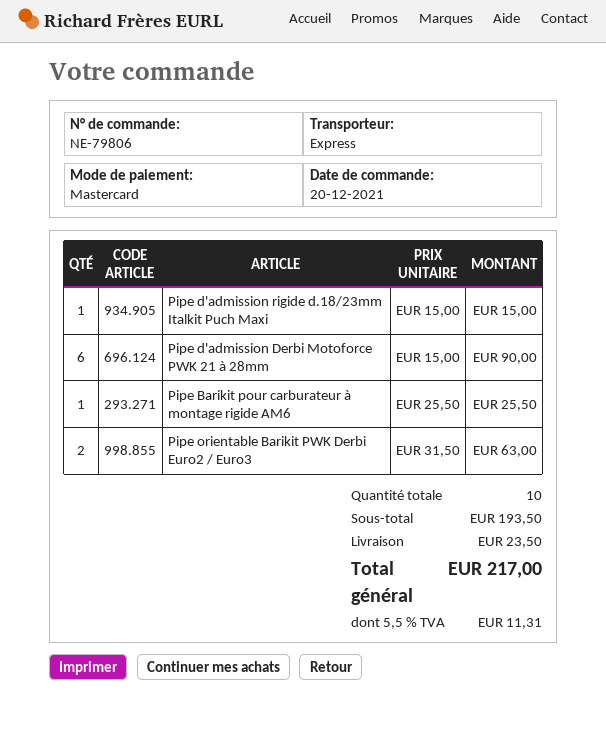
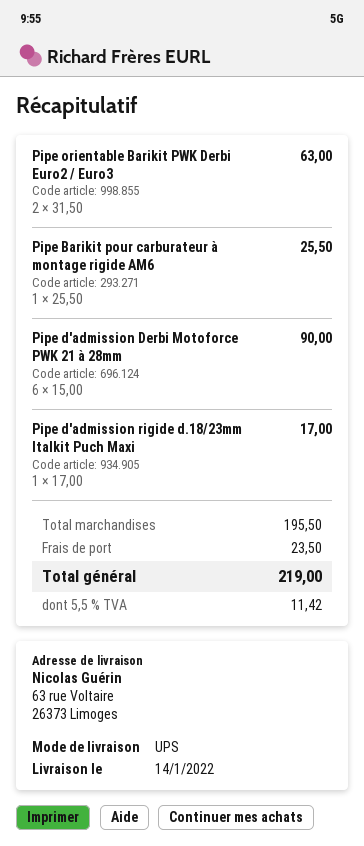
shipping method: express -> UPS
Pipe d'admission rigide d.18/23mm Italkit Puch Maxi: 1 x 15.00 = 15.00 -> 1 x 17.00 = 17.00
subtotal: 193.50 -> 195.50
tax: 5.5% = 11.31 -> 5.5% = 11.42
total: 217.00 -> 219.00

